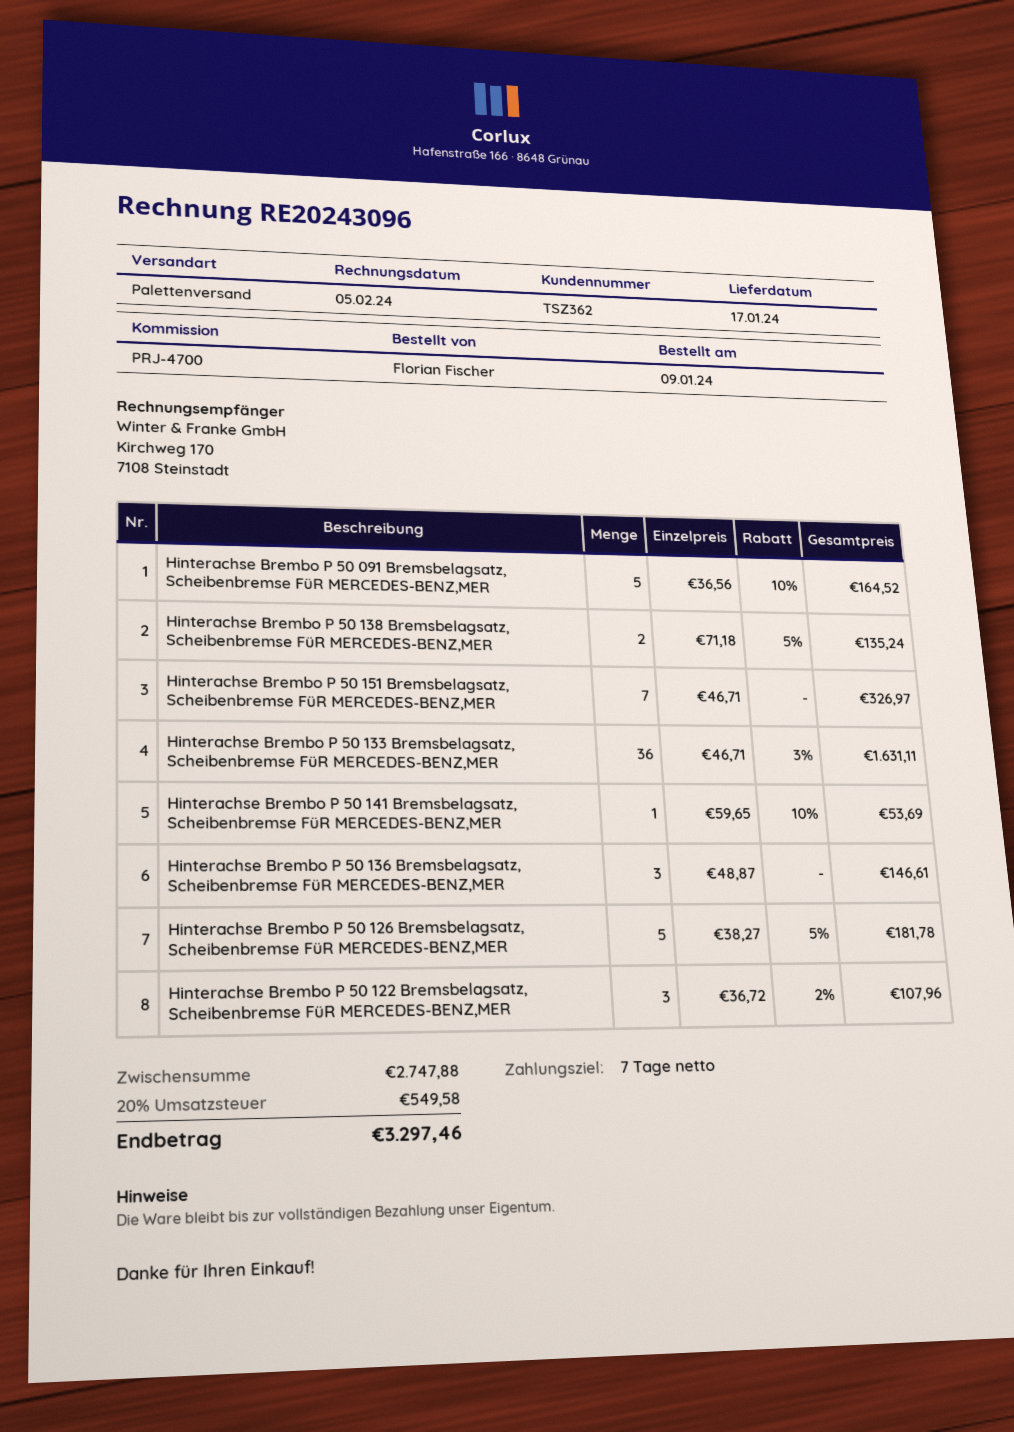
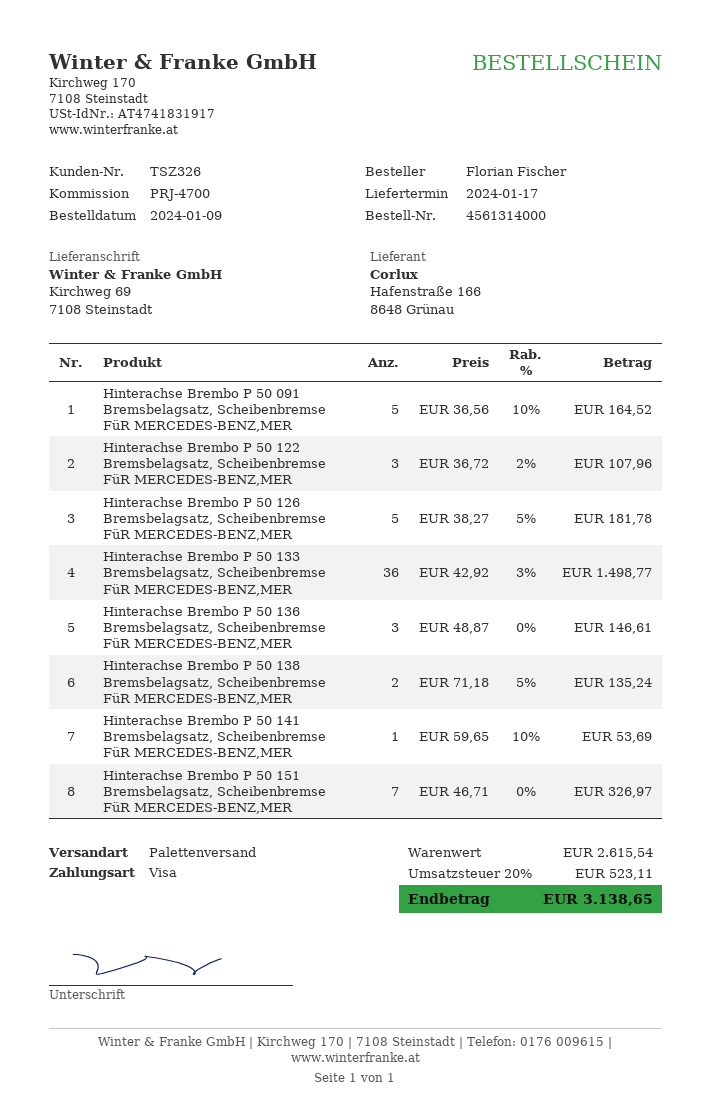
customer number: TSZ362 -> TSZ326
Hinterachse Brembo P 50 133 Bremsbelagsatz, Scheibenbremse FüR MERCEDES-BENZ,MER: 36 x 46.71 - 3% = 1631.11 -> 36 x 42.92 - 3% = 1498.77
subtotal: 2747.88 -> 2615.54
tax: 20% = 549.58 -> 20% = 523.11
total: 3297.46 -> 3138.65

